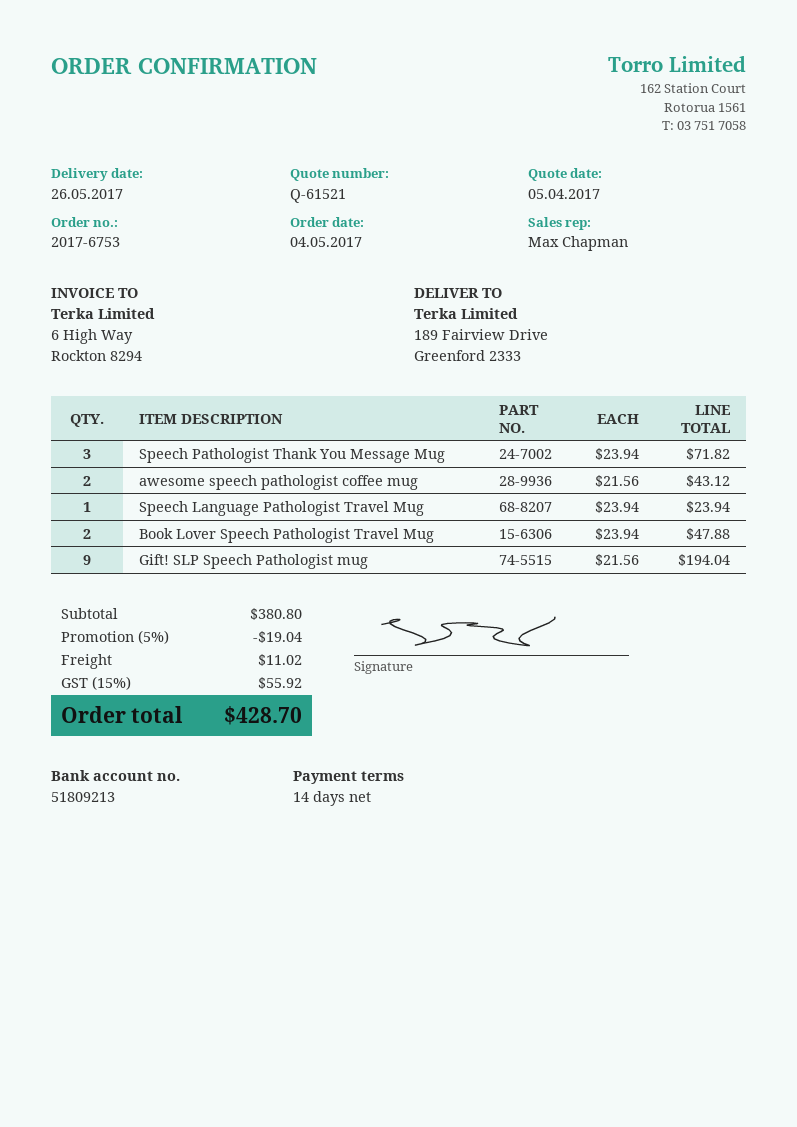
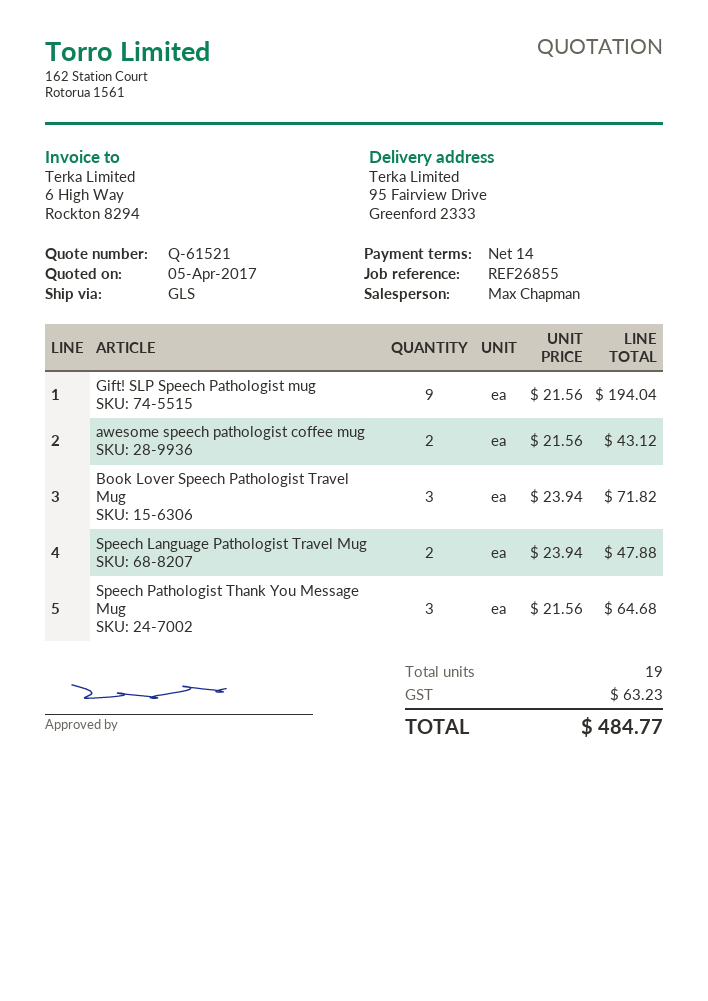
ship to: 189 Fairview Drive, Greenford 2333 -> 95 Fairview Drive, Greenford 2333
Speech Pathologist Thank You Message Mug: 3 x 23.94 = 71.82 -> 3 x 21.56 = 64.68
Speech Language Pathologist Travel Mug: 1 x 23.94 = 23.94 -> 2 x 23.94 = 47.88
Book Lover Speech Pathologist Travel Mug: 2 x 23.94 = 47.88 -> 3 x 23.94 = 71.82
discount: 5% = 19.04 -> none
shipping: 11.02 -> none
tax: 55.92 -> 63.23
total: 428.70 -> 484.77

